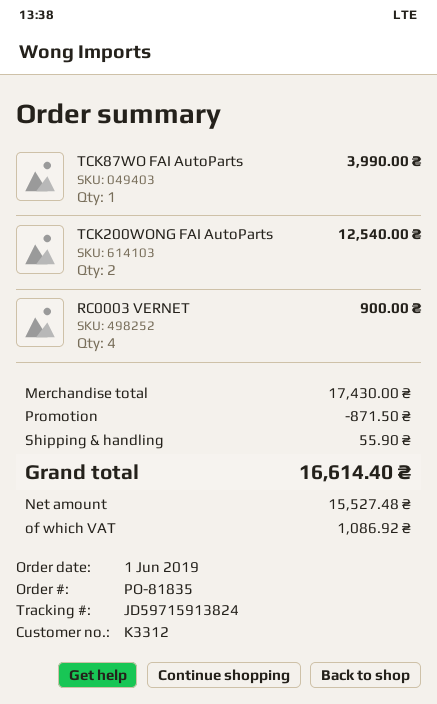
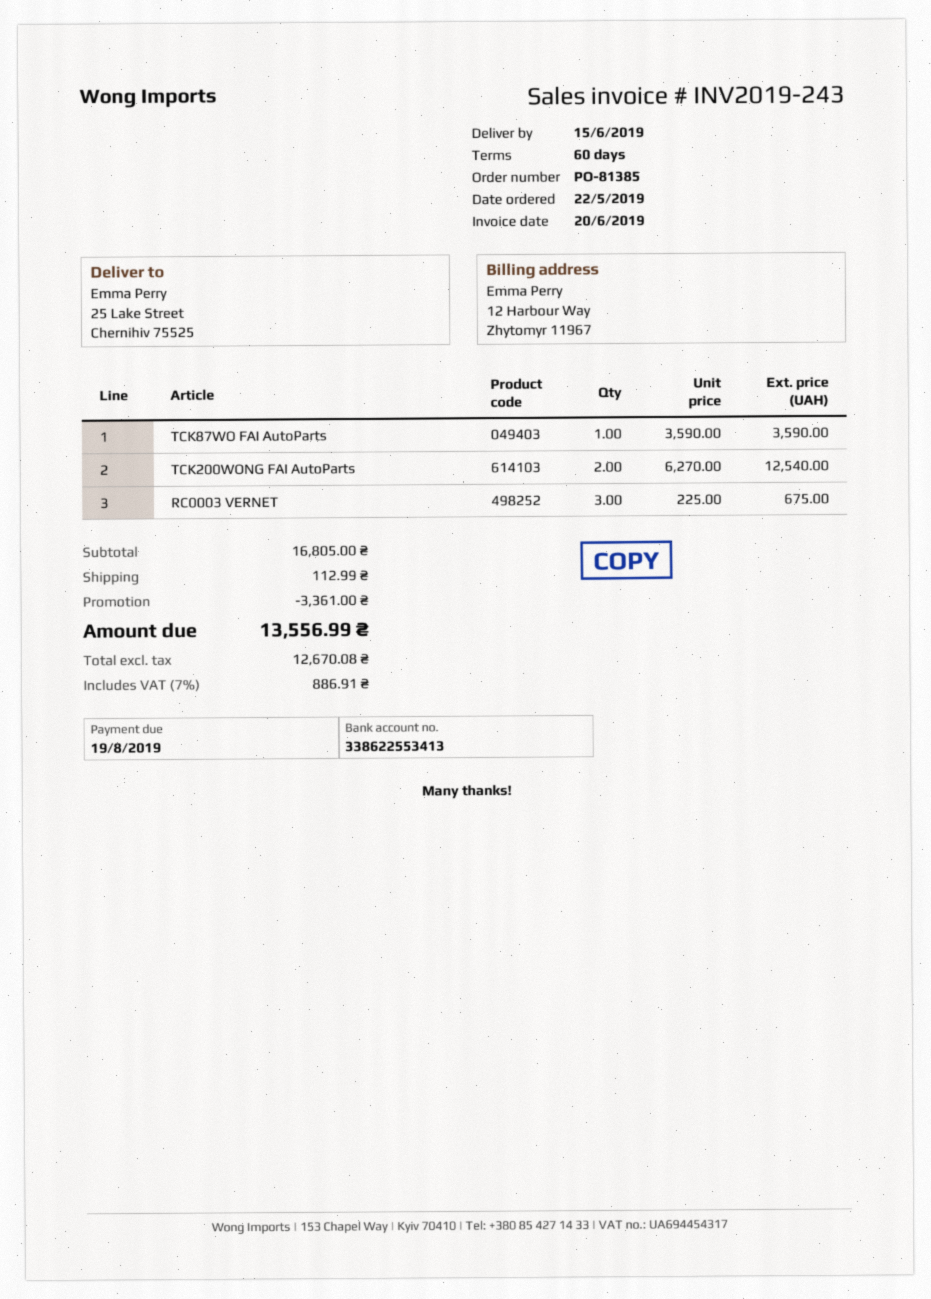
order number: PO-81835 -> PO-81385
order date: 2019-06-01 -> 2019-05-22
TCK87WO FAI AutoParts: 1 for 3990.00 -> 1 for 3590.00
RC0003 VERNET: 4 for 900.00 -> 3 for 675.00
subtotal: 17430.00 -> 16805.00
discount: 871.50 -> 3361.00
shipping: 55.90 -> 112.99
net: 15527.48 -> 12670.08
tax: 1086.92 -> 886.91
total: 16614.40 -> 13556.99

